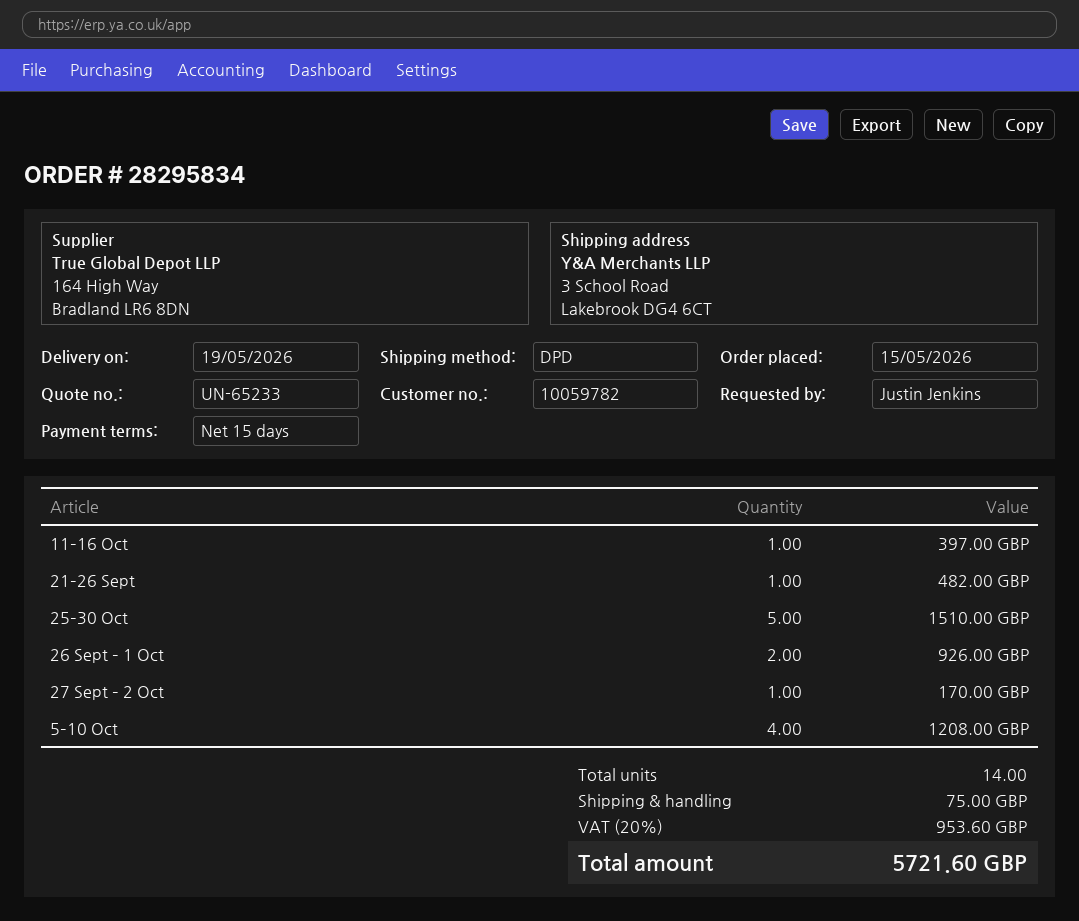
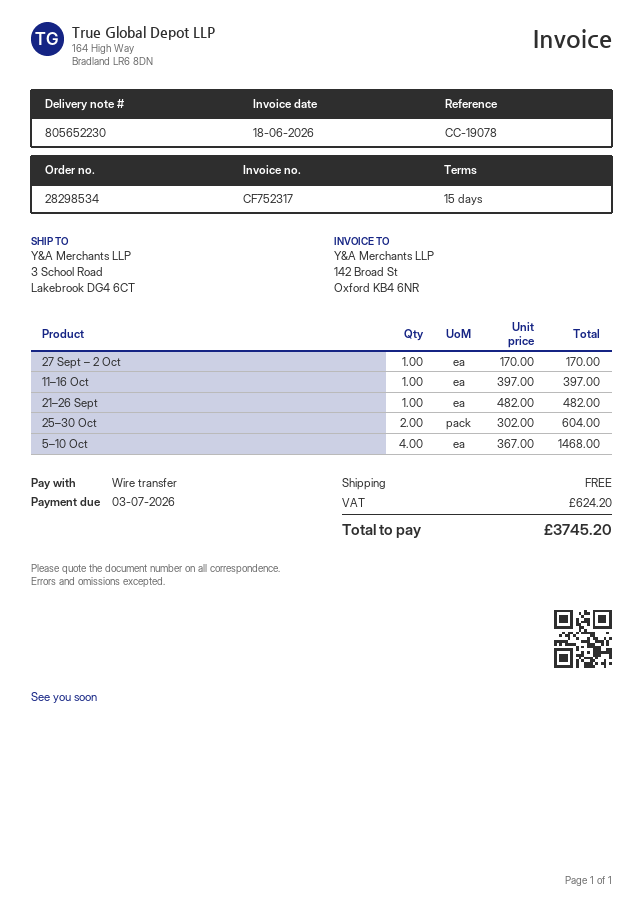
order number: 28295834 -> 28298534
25–30 Oct: 5 for 1510.00 -> 2 for 604.00
26 Sept – 1 Oct: 2 for 926.00 -> none
5–10 Oct: 4 for 1208.00 -> 4 for 1468.00
shipping: 75.00 -> 0.00
tax: 953.60 -> 624.20
total: 5721.60 -> 3745.20

